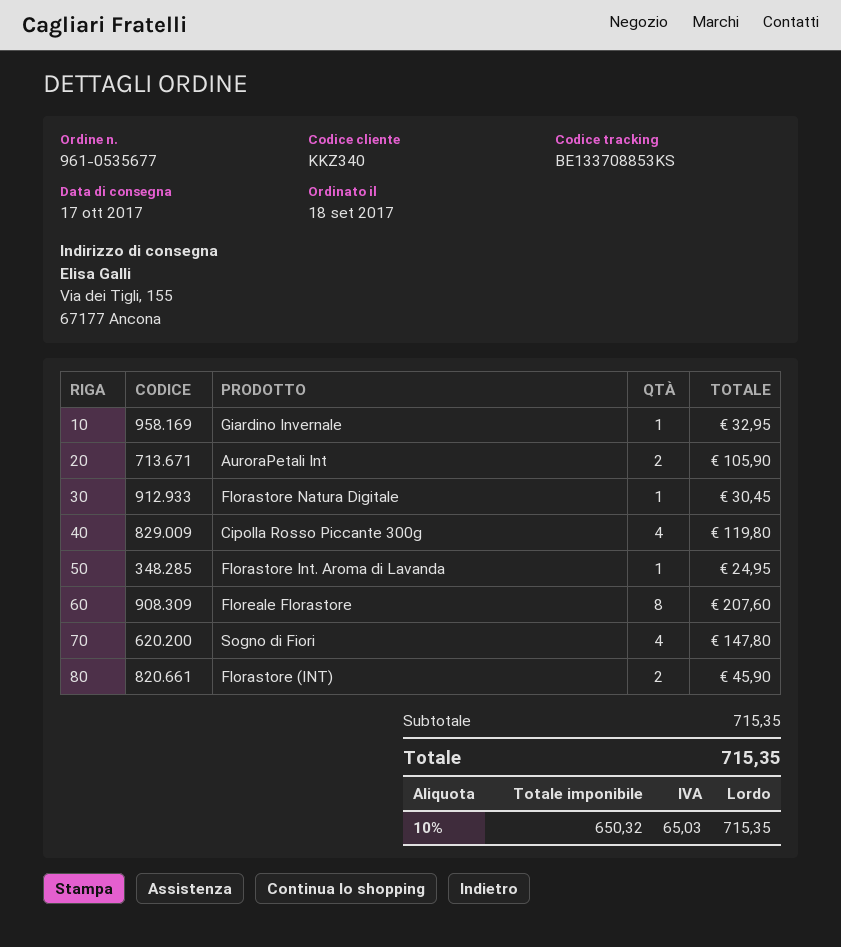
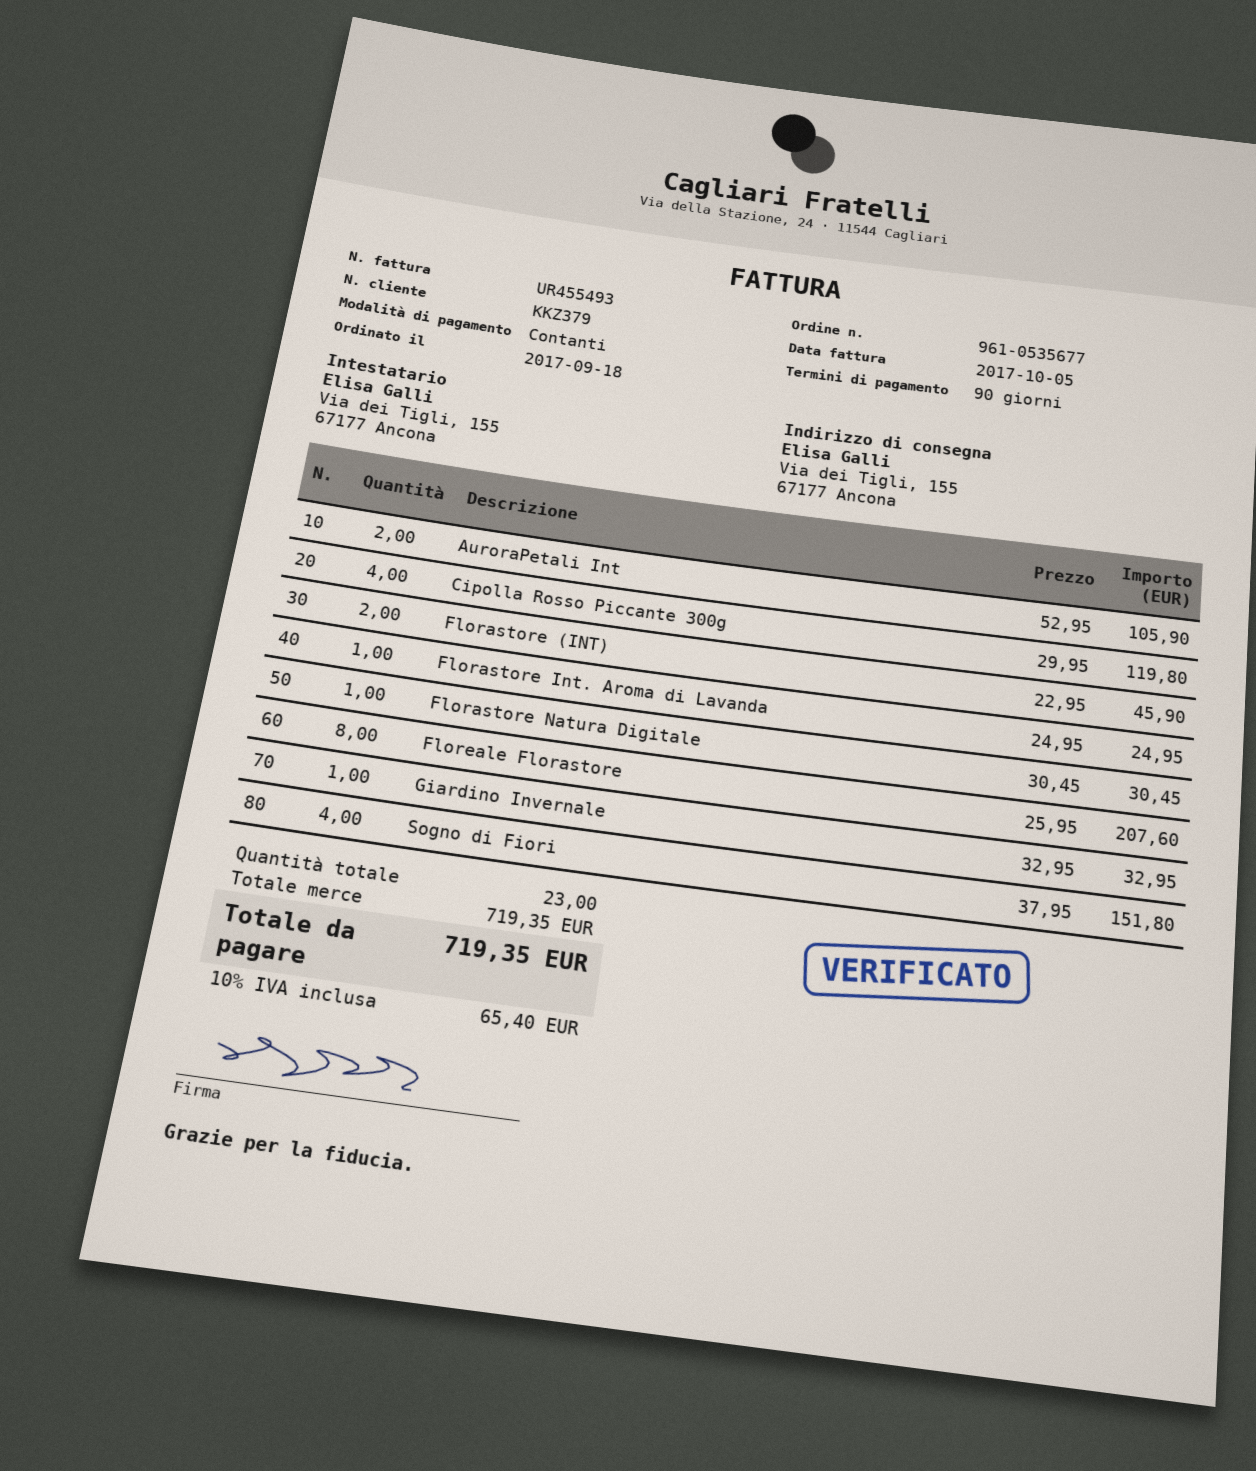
customer number: KKZ340 -> KKZ379
Sogno di Fiori: 4 for 147.80 -> 4 for 151.80
subtotal: 715.35 -> 719.35
tax: 10% = 65.03 -> 10% = 65.40
total: 715.35 -> 719.35

